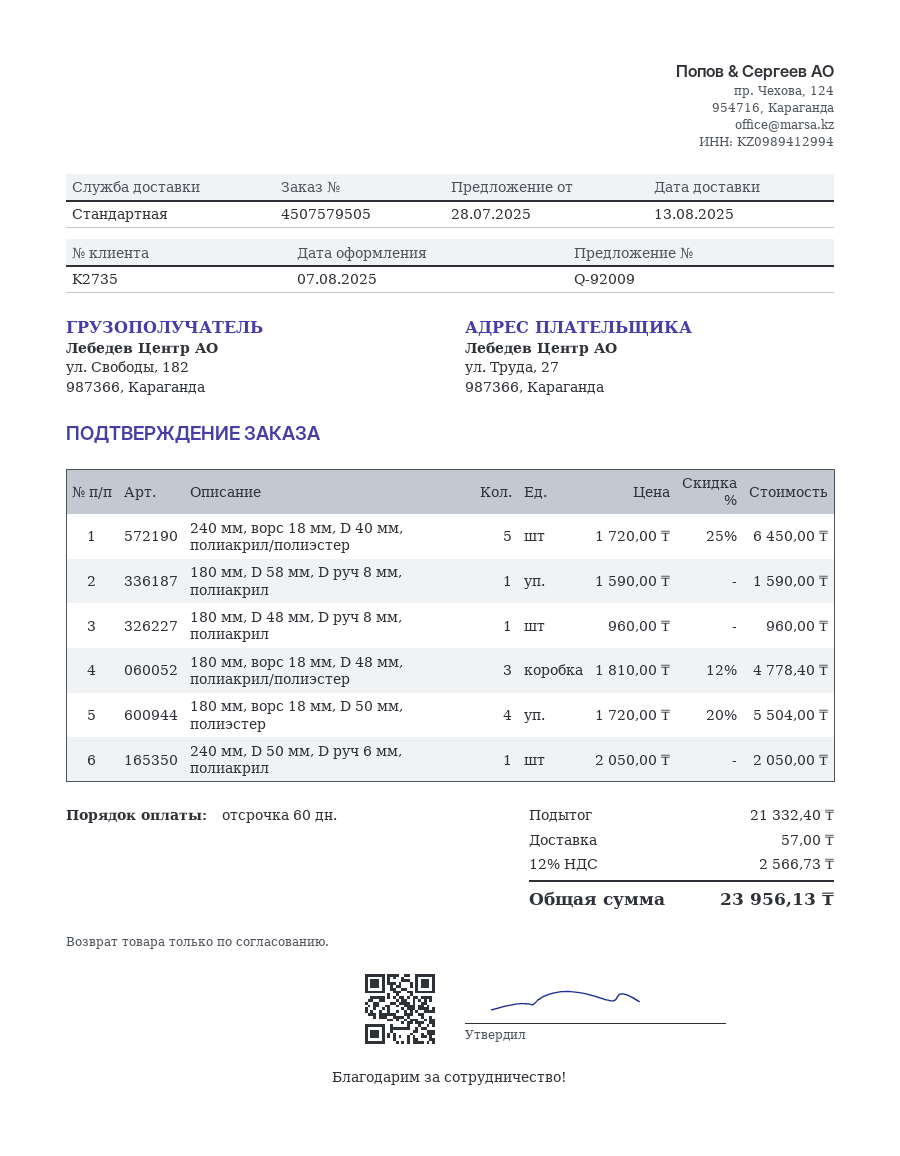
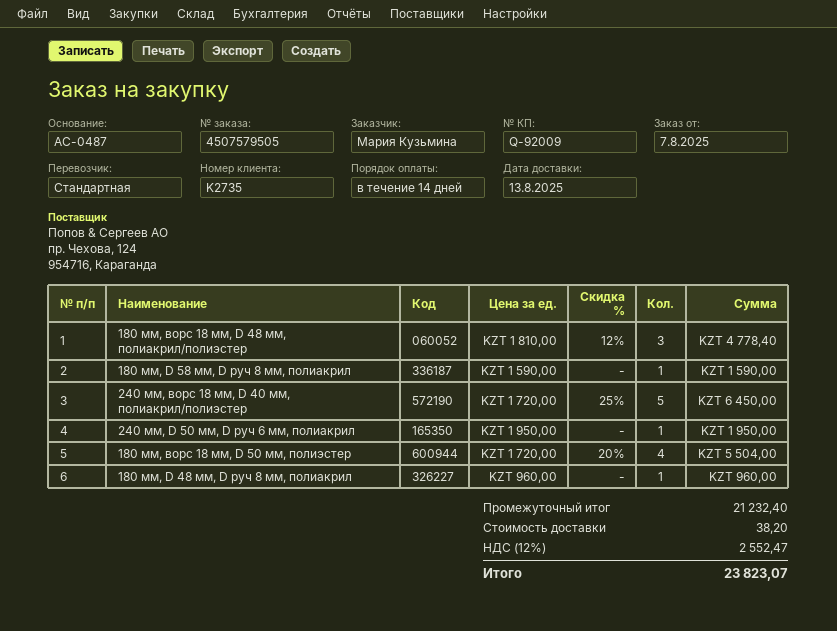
payment terms: 60 days -> 14 days
240 мм, D 50 мм, D руч 6 мм, полиакрил: 1 x 2050.00 = 2050.00 -> 1 x 1950.00 = 1950.00
subtotal: 21332.40 -> 21232.40
shipping: 57.00 -> 38.20
tax: 12% = 2566.73 -> 12% = 2552.47
total: 23956.13 -> 23823.07

